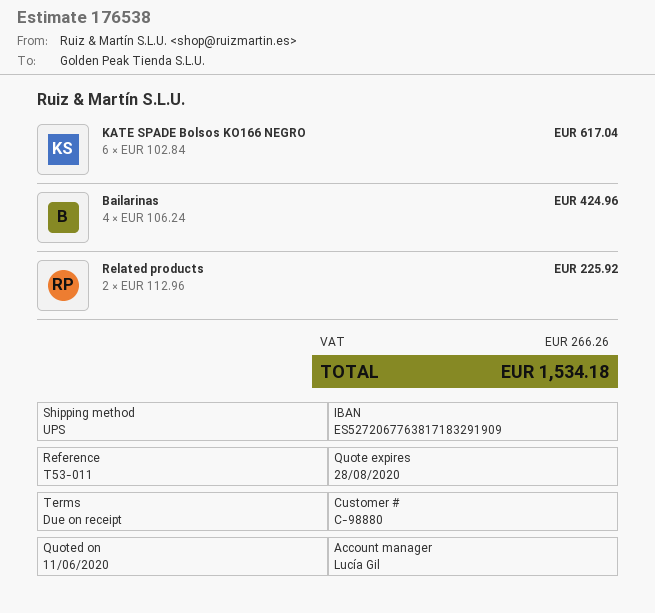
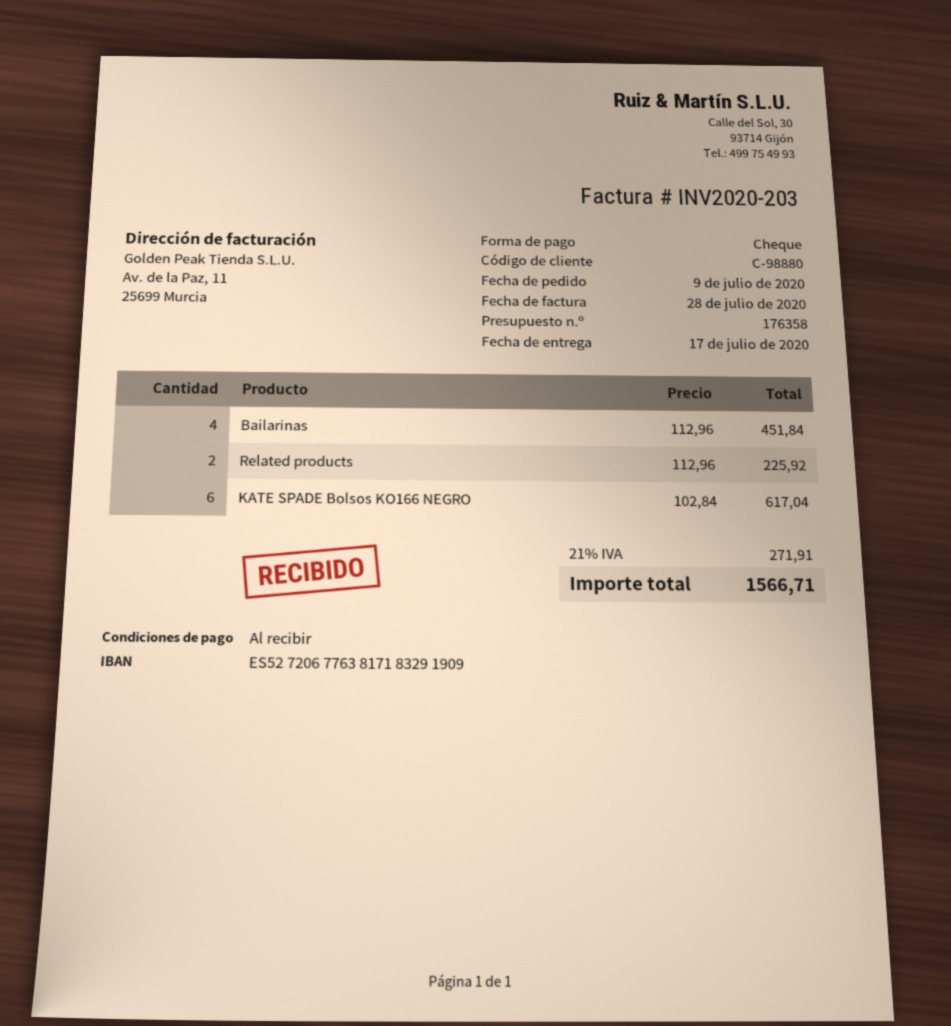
quote number: 176538 -> 176358
Bailarinas: 4 x 106.24 = 424.96 -> 4 x 112.96 = 451.84
tax: 266.26 -> 271.91
total: 1534.18 -> 1566.71

